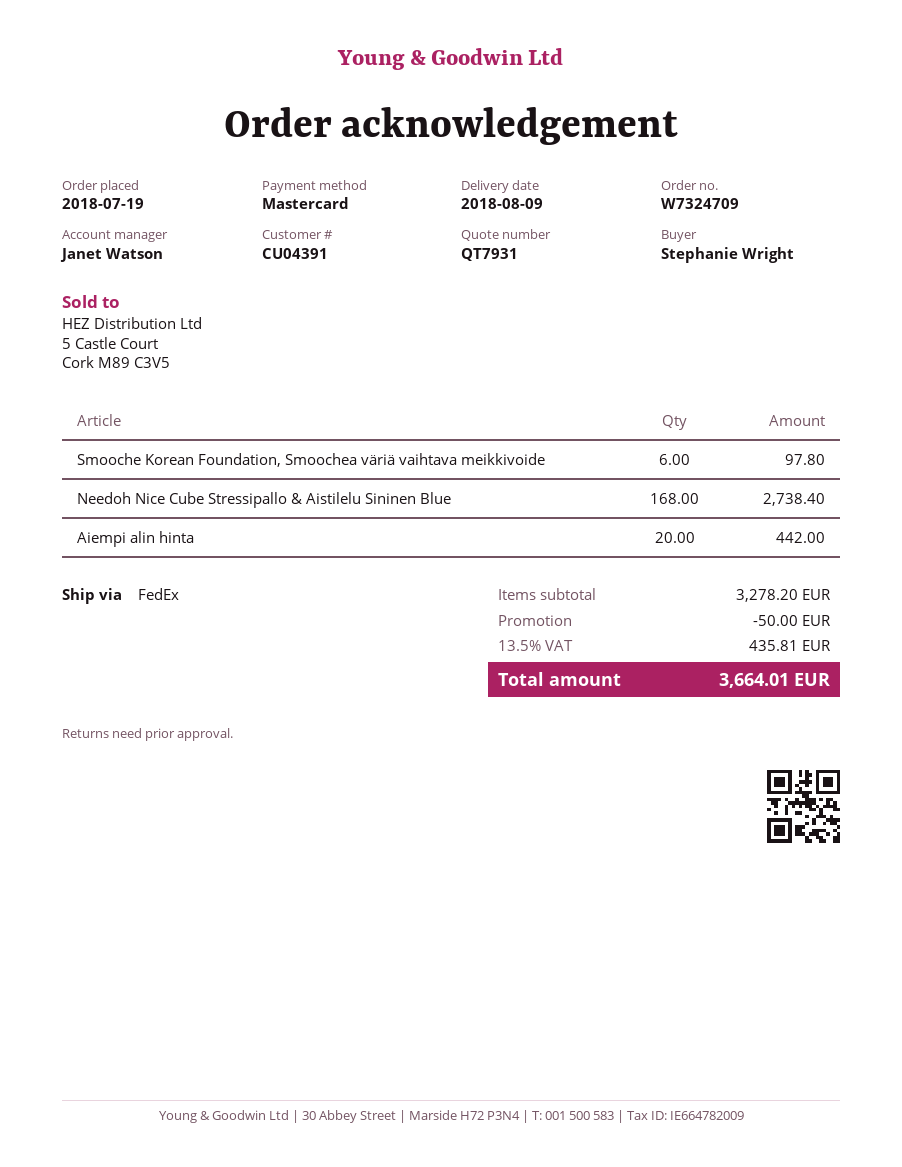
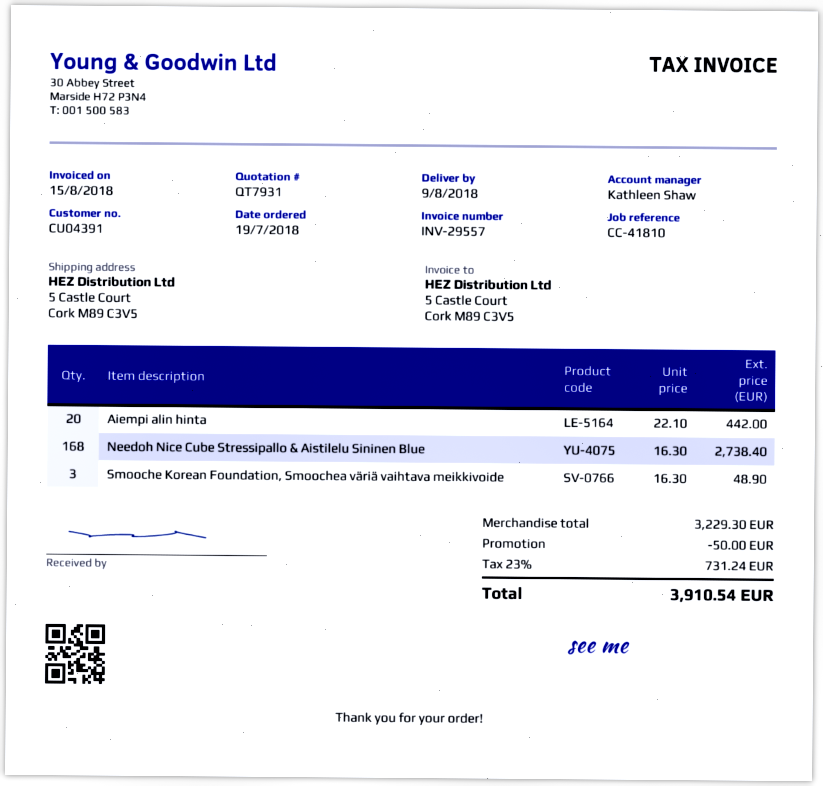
sales rep: Janet Watson -> Kathleen Shaw
Smooche Korean Foundation, Smoochea väriä vaihtava meikkivoide: 6 for 97.80 -> 3 for 48.90
subtotal: 3278.20 -> 3229.30
tax: 13.5% = 435.81 -> 23% = 731.24
total: 3664.01 -> 3910.54

